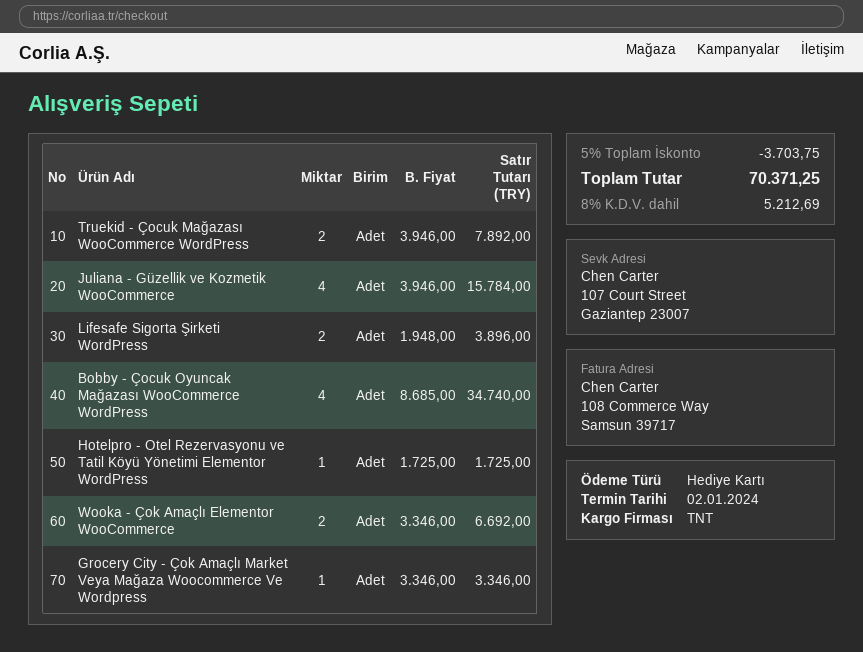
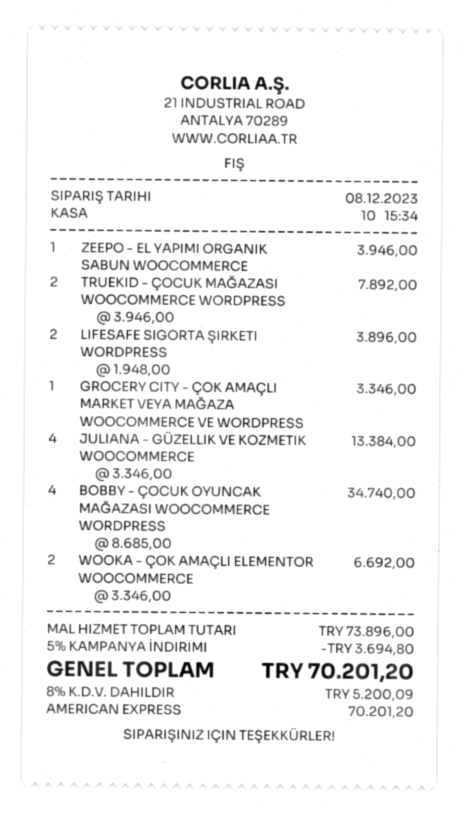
payment method: gift card -> American Express
Juliana - Güzellik ve Kozmetik WooCommerce: 4 x 3946.00 = 15784.00 -> 4 x 3346.00 = 13384.00
Hotelpro - Otel Rezervasyonu ve Tatil Köyü Yönetimi Elementor WordPress: 1 x 1725.00 = 1725.00 -> none
ZEEPO - EL YAPIMI ORGANIK SABUN WOOCOMMERCE: none -> 1 x 3946.00 = 3946.00
discount: 5% = 3703.75 -> 5% = 3694.80
tax: 8% = 5212.69 -> 8% = 5200.09
total: 70371.25 -> 70201.20

